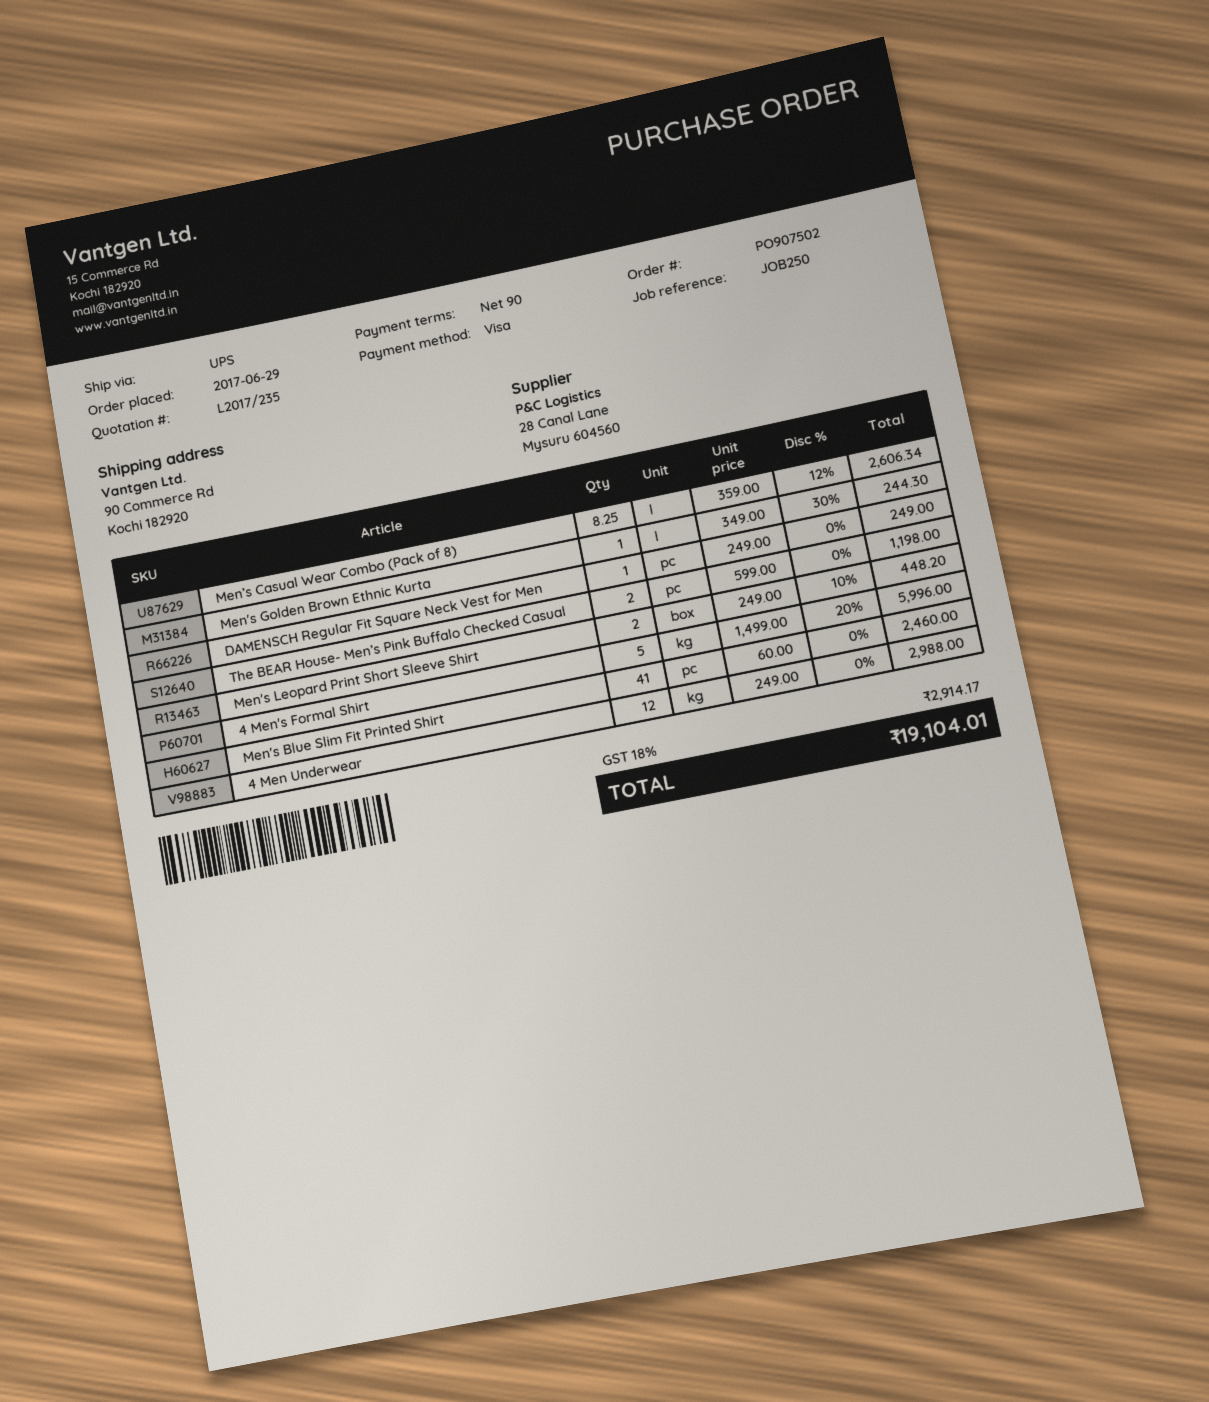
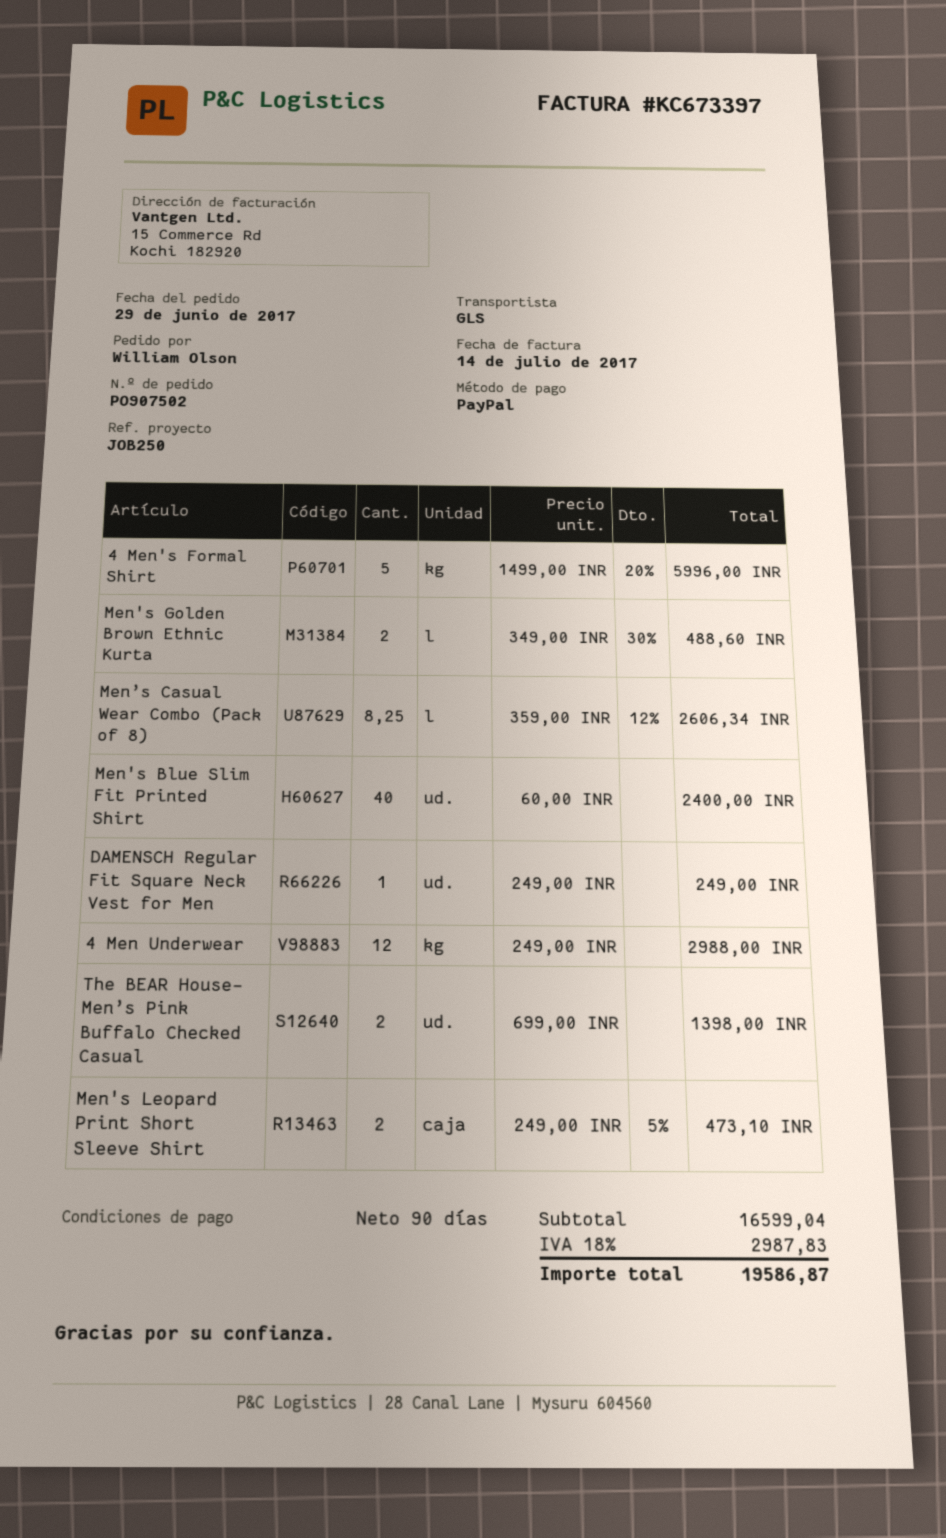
payment method: Visa -> PayPal
shipping method: UPS -> GLS
Men's Golden Brown Ethnic Kurta: 1 x 349.00 - 30% = 244.30 -> 2 x 349.00 - 30% = 488.60
The BEAR House- Men’s Pink Buffalo Checked Casual: 2 x 599.00 = 1198.00 -> 2 x 699.00 = 1398.00
Men's Leopard Print Short Sleeve Shirt: 2 x 249.00 - 10% = 448.20 -> 2 x 249.00 - 5% = 473.10
Men's Blue Slim Fit Printed Shirt: 41 x 60.00 = 2460.00 -> 40 x 60.00 = 2400.00
tax: 18% = 2914.17 -> 18% = 2987.83
total: 19104.01 -> 19586.87

